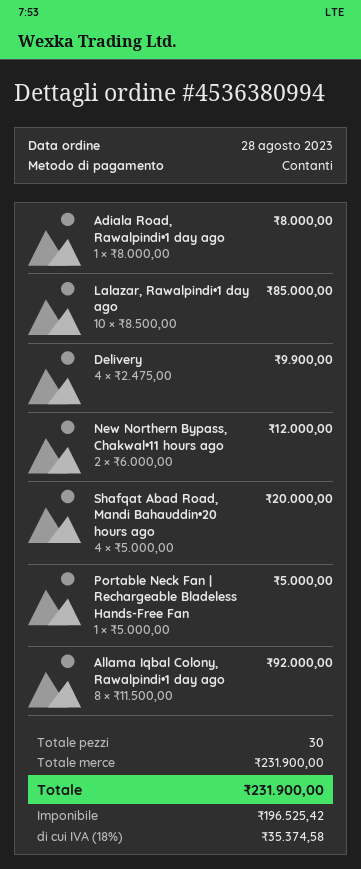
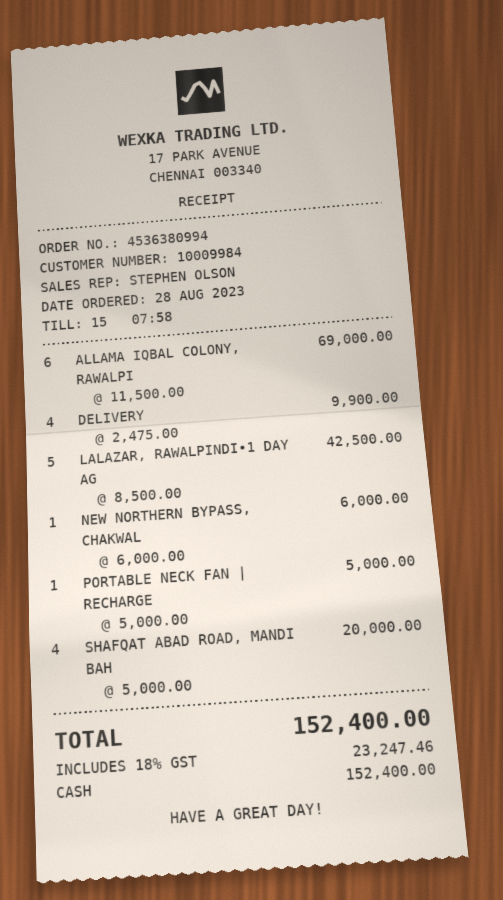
Adiala Road, Rawalpindi•1 day ago: 1 x 8000.00 = 8000.00 -> none
Lalazar, Rawalpindi•1 day ago: 10 x 8500.00 = 85000.00 -> 5 x 8500.00 = 42500.00
New Northern Bypass, Chakwal•11 hours ago: 2 x 6000.00 = 12000.00 -> 1 x 6000.00 = 6000.00
Allama Iqbal Colony, Rawalpindi•1 day ago: 8 x 11500.00 = 92000.00 -> 6 x 11500.00 = 69000.00
tax: 18% = 35374.58 -> 18% = 23247.46
total: 231900.00 -> 152400.00

